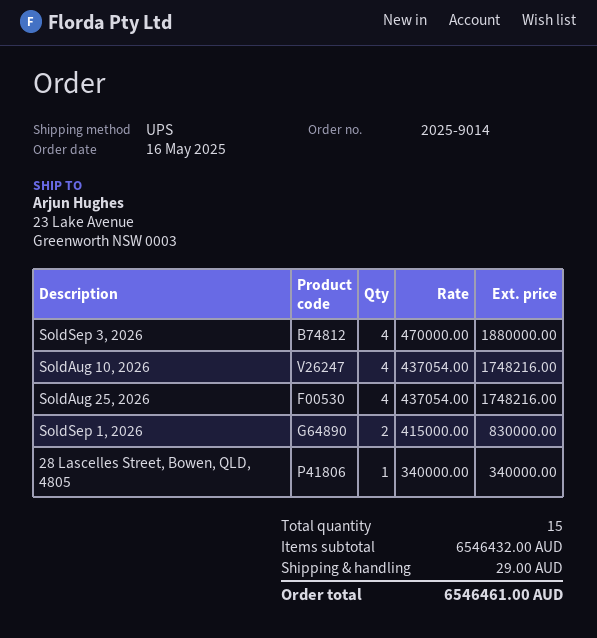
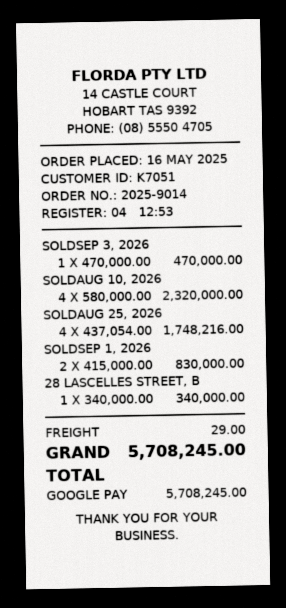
SoldSep 3, 2026: 4 x 470000.00 = 1880000.00 -> 1 x 470000.00 = 470000.00
SoldAug 10, 2026: 4 x 437054.00 = 1748216.00 -> 4 x 580000.00 = 2320000.00
total: 6546461.00 -> 5708245.00

